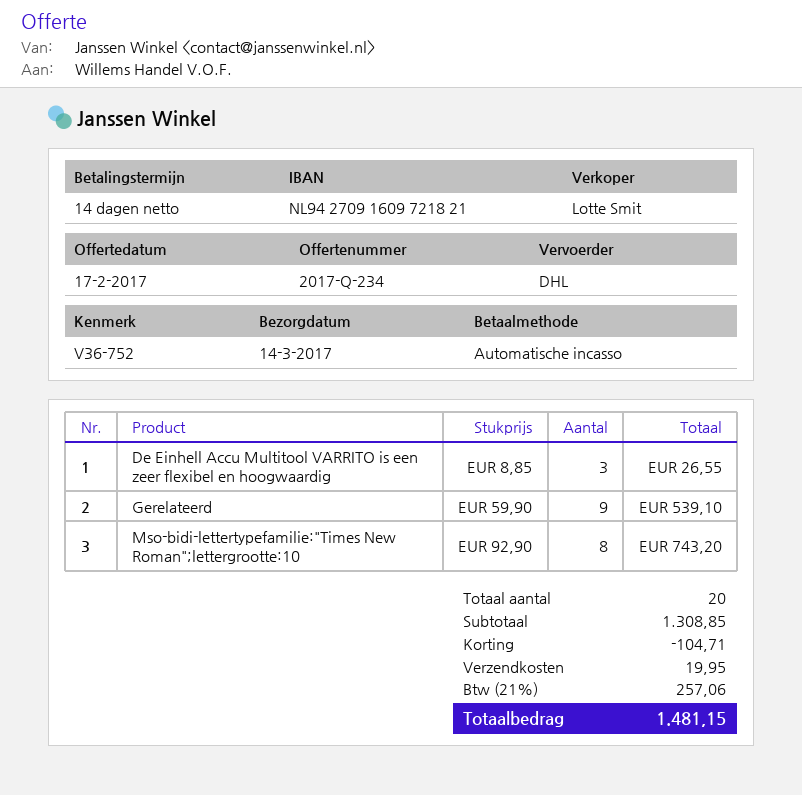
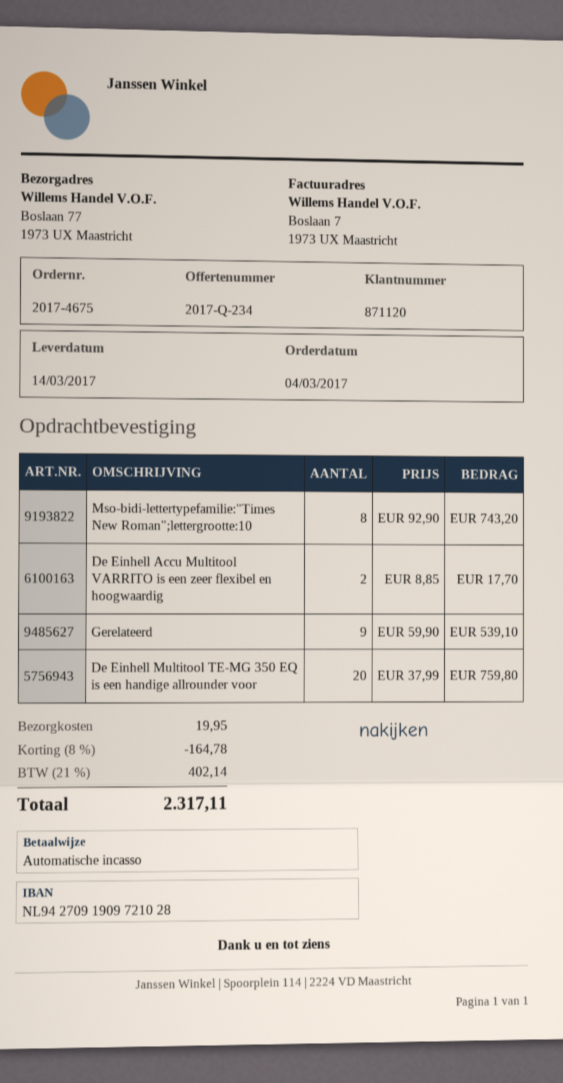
bank account: NL9427091609721821 -> NL9427091909721028
De Einhell Accu Multitool VARRITO is een zeer flexibel en hoogwaardig: 3 x 8.85 = 26.55 -> 2 x 8.85 = 17.70
De Einhell Multitool TE-MG 350 EQ is een handige allrounder voor: none -> 20 x 37.99 = 759.80
discount: 104.71 -> 164.78
tax: 21% = 257.06 -> 21% = 402.14
total: 1481.15 -> 2317.11

